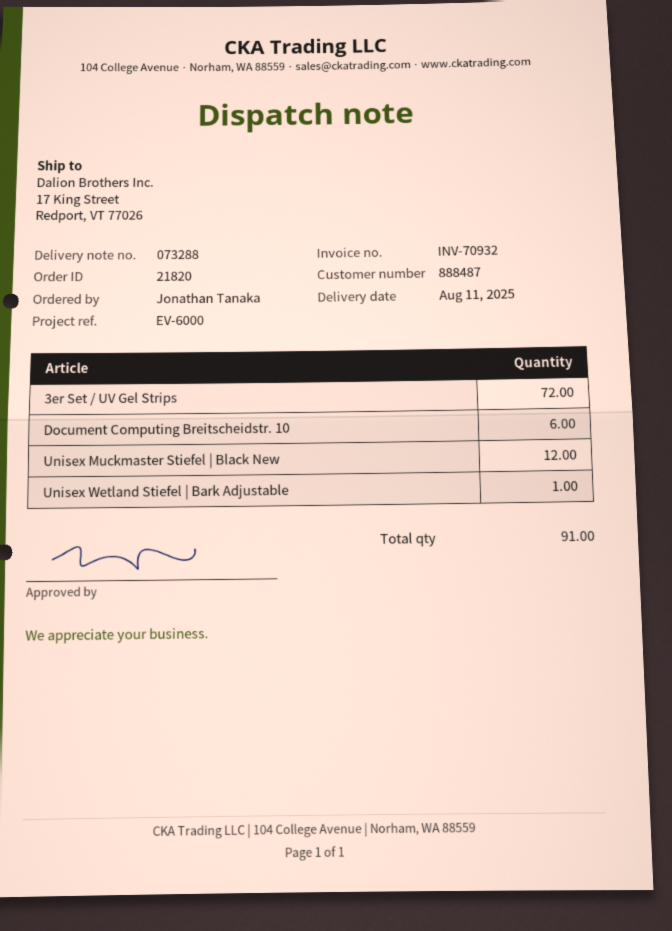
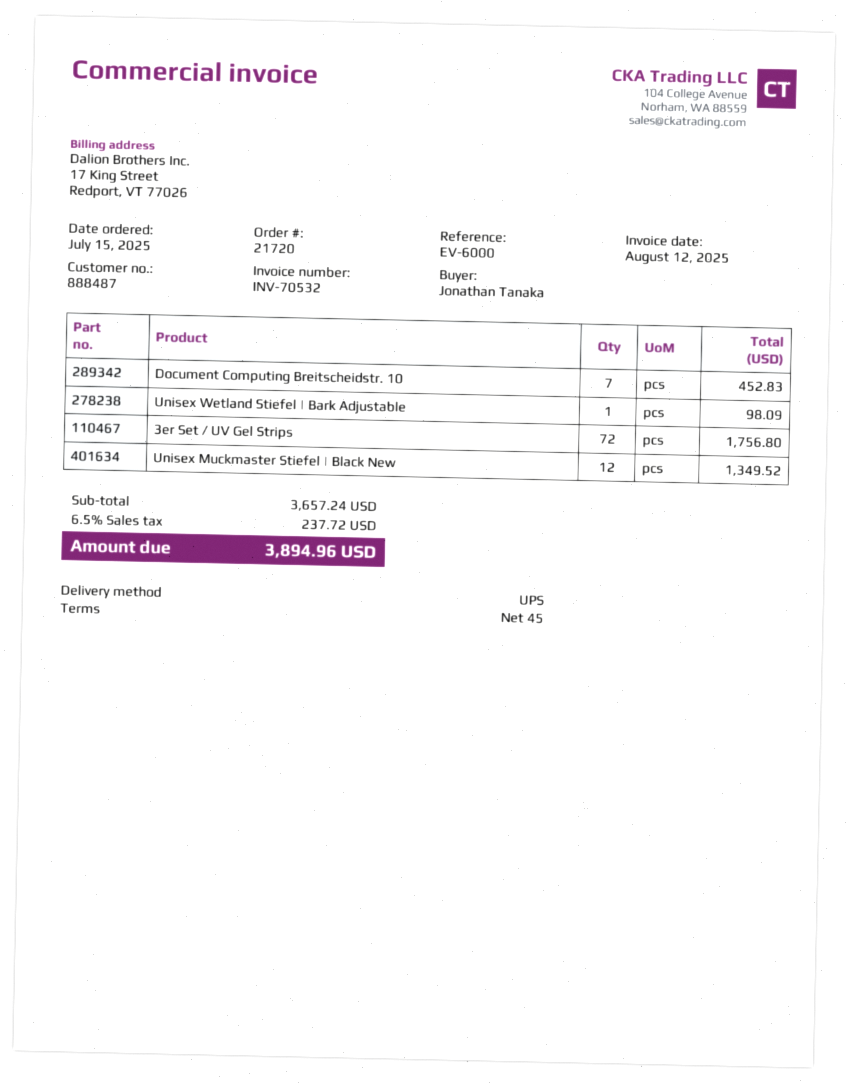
order number: 21820 -> 21720
invoice number: INV-70932 -> INV-70532
Document Computing Breitscheidstr. 10: 6 -> 7

